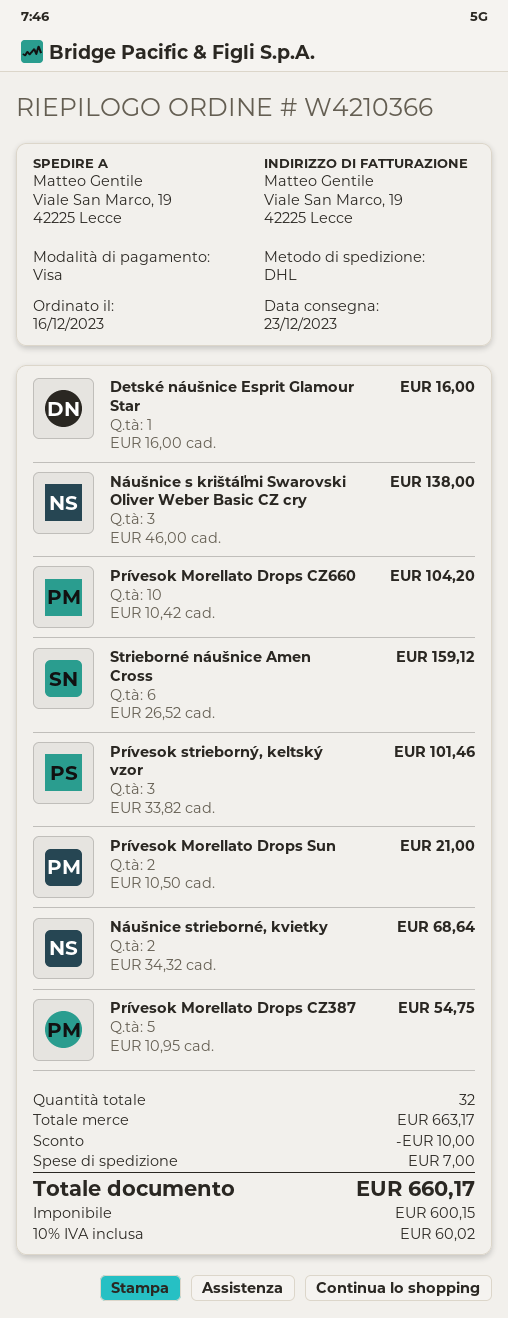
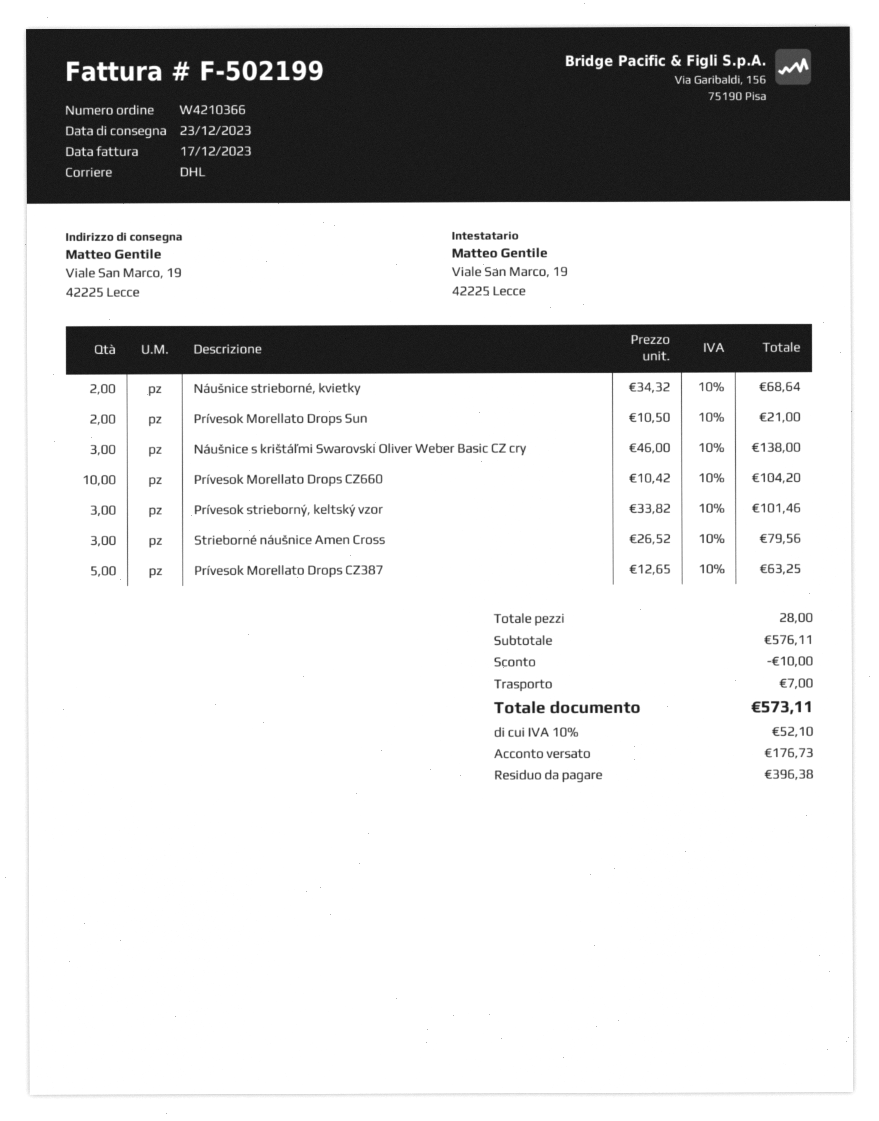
Detské náušnice Esprit Glamour Star: 1 x 16.00 = 16.00 -> none
Strieborné náušnice Amen Cross: 6 x 26.52 = 159.12 -> 3 x 26.52 = 79.56
Prívesok Morellato Drops CZ387: 5 x 10.95 = 54.75 -> 5 x 12.65 = 63.25
total quantity: 32 -> 28
subtotal: 663.17 -> 576.11
tax: 10% = 60.02 -> 10% = 52.10
total: 660.17 -> 573.11

